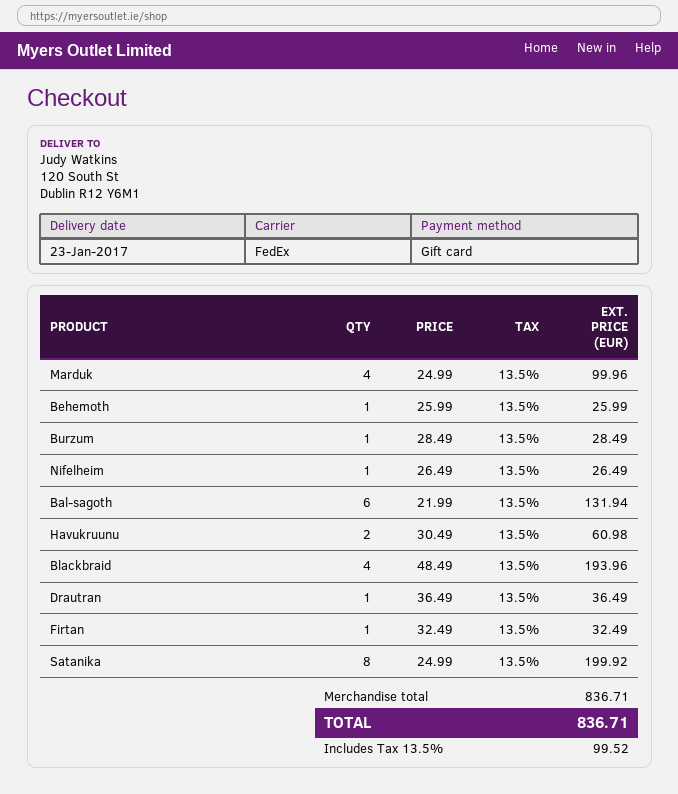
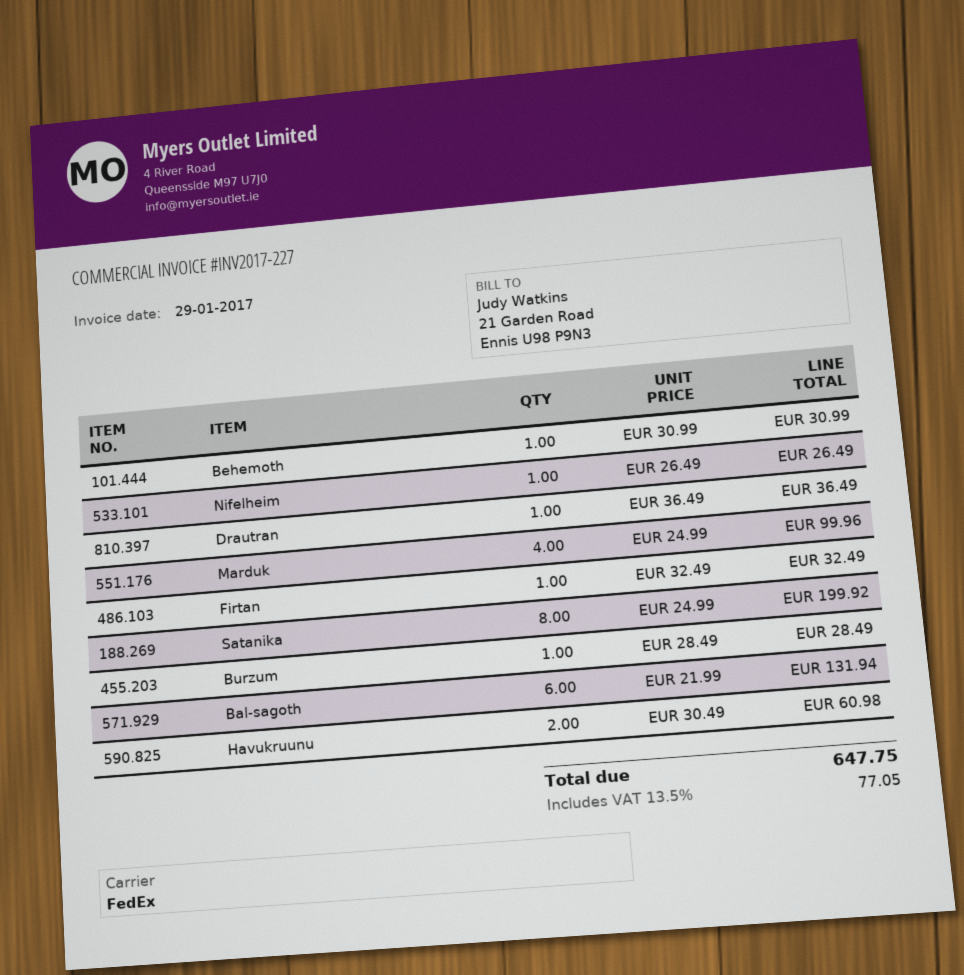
Behemoth: 1 x 25.99 = 25.99 -> 1 x 30.99 = 30.99
Blackbraid: 4 x 48.49 = 193.96 -> none
tax: 13.5% = 99.52 -> 13.5% = 77.05
total: 836.71 -> 647.75

